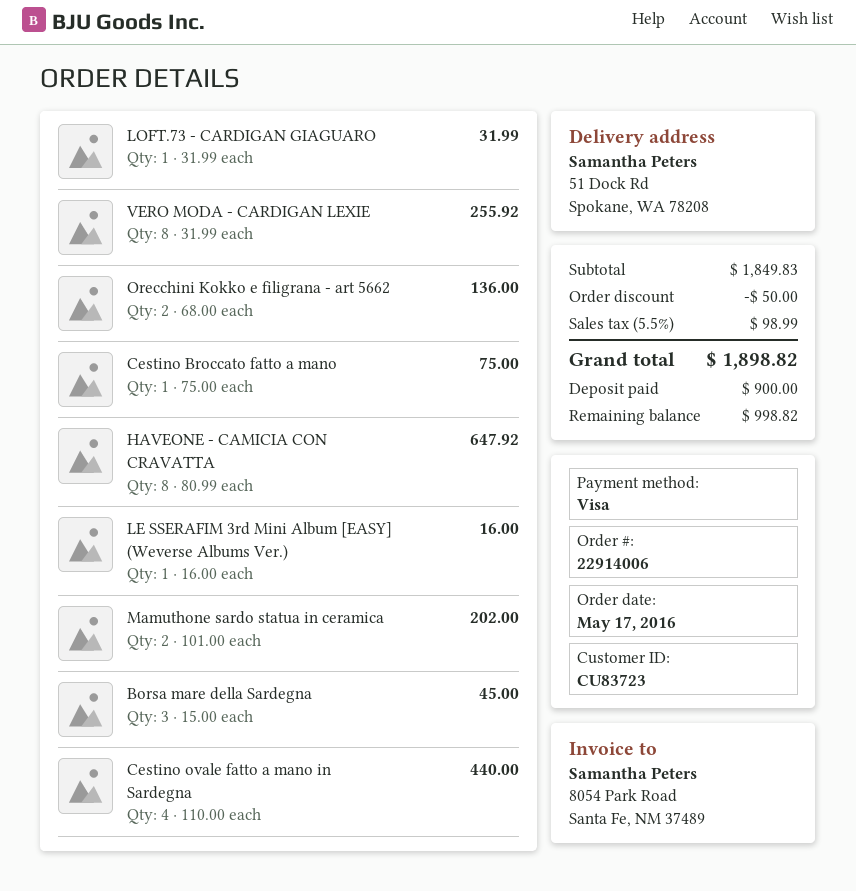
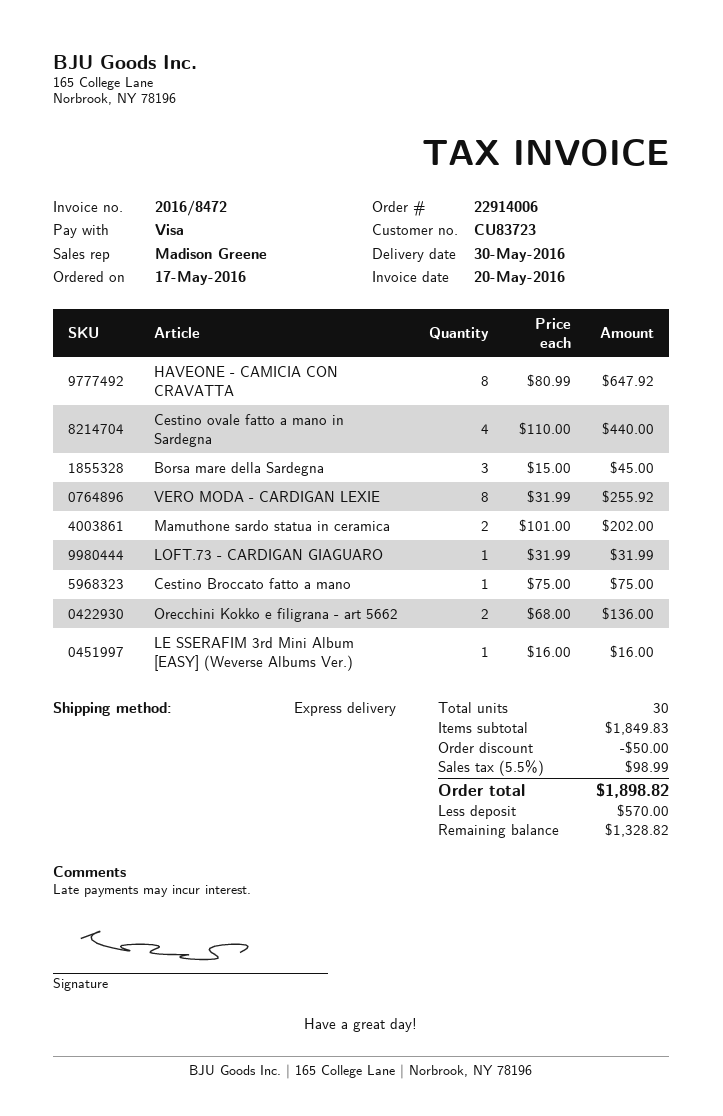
deposit: 900.00 -> 570.00
balance: 998.82 -> 1328.82

